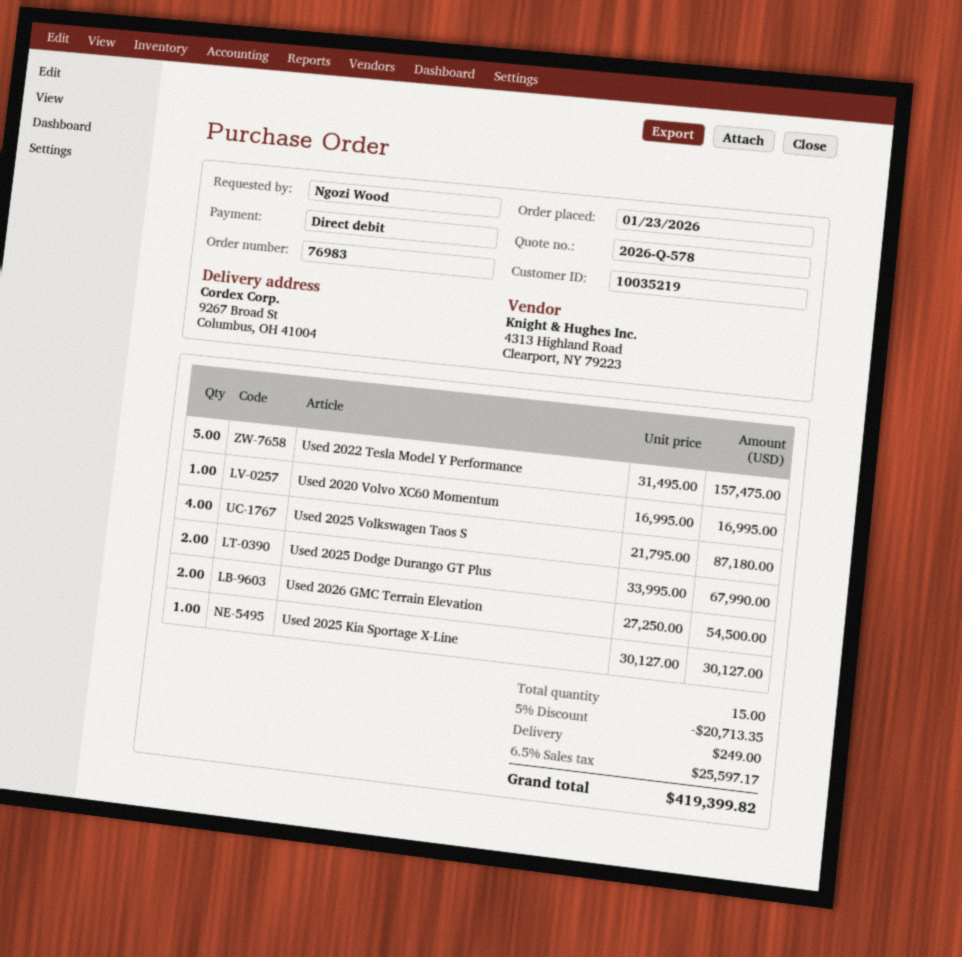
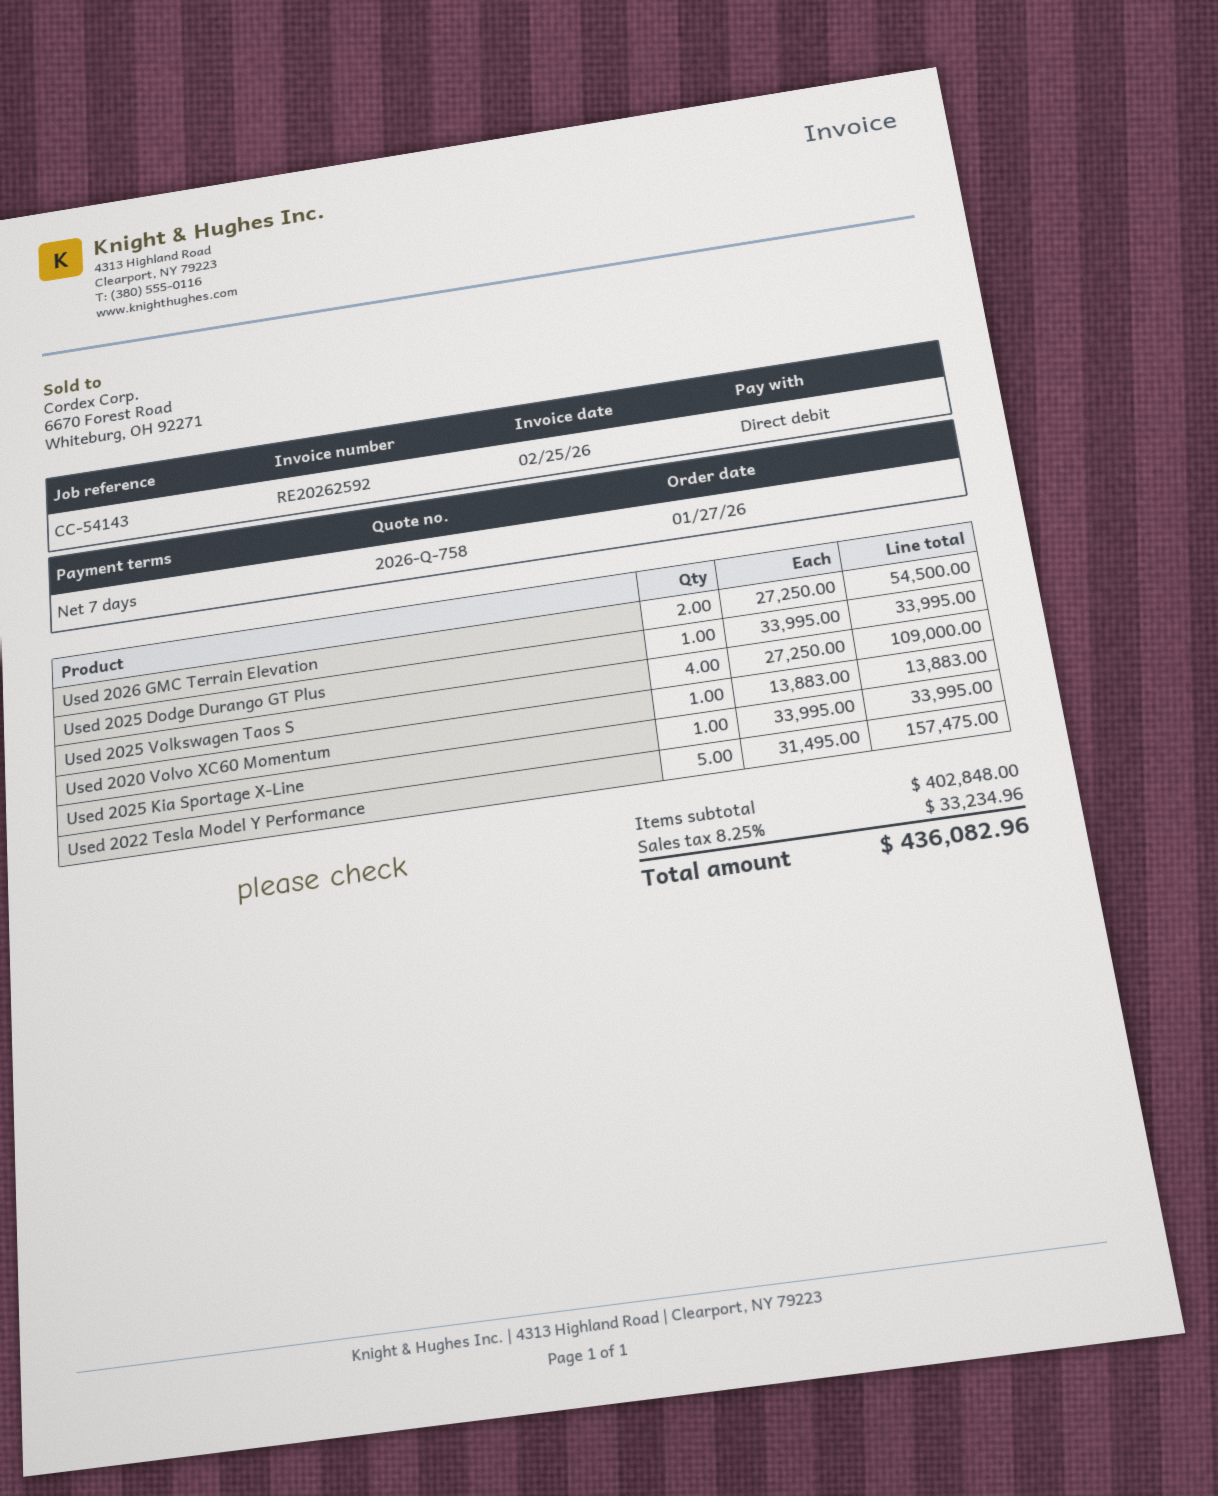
quote number: 2026-Q-578 -> 2026-Q-758
order date: 2026-01-23 -> 2026-01-27
Used 2020 Volvo XC60 Momentum: 1 x 16995.00 = 16995.00 -> 1 x 13883.00 = 13883.00
Used 2025 Volkswagen Taos S: 4 x 21795.00 = 87180.00 -> 4 x 27250.00 = 109000.00
Used 2025 Dodge Durango GT Plus: 2 x 33995.00 = 67990.00 -> 1 x 33995.00 = 33995.00
Used 2025 Kia Sportage X-Line: 1 x 30127.00 = 30127.00 -> 1 x 33995.00 = 33995.00
discount: 5% = 20713.35 -> none
shipping: 249.00 -> none
tax: 6.5% = 25597.17 -> 8.25% = 33234.96
total: 419399.82 -> 436082.96

